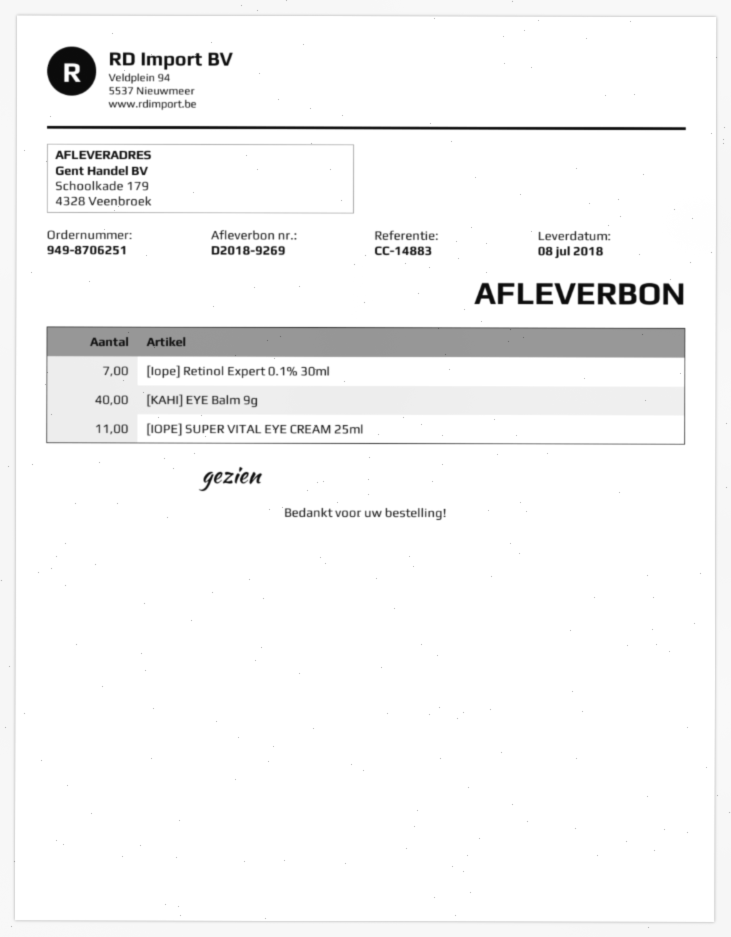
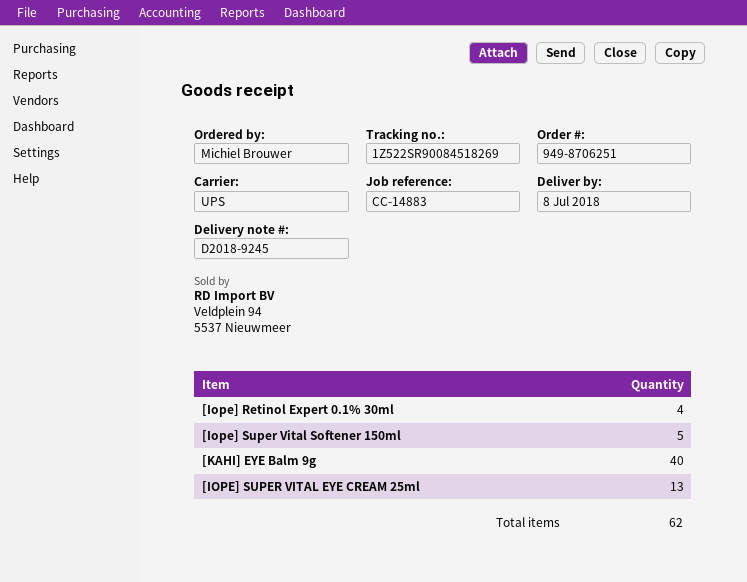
delivery note number: D2018-9269 -> D2018-9245
[Iope] Retinol Expert 0.1% 30ml: 7 -> 4
[IOPE] SUPER VITAL EYE CREAM 25ml: 11 -> 13
[Iope] Super Vital Softener 150ml: none -> 5

